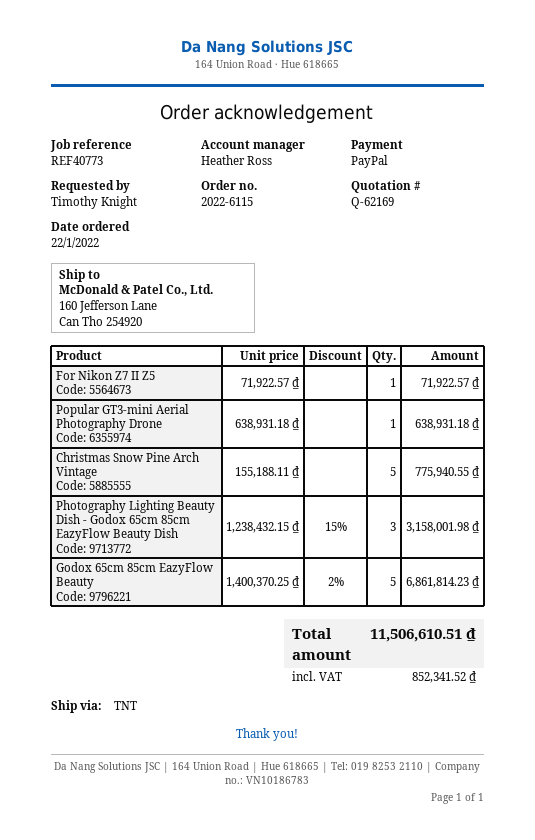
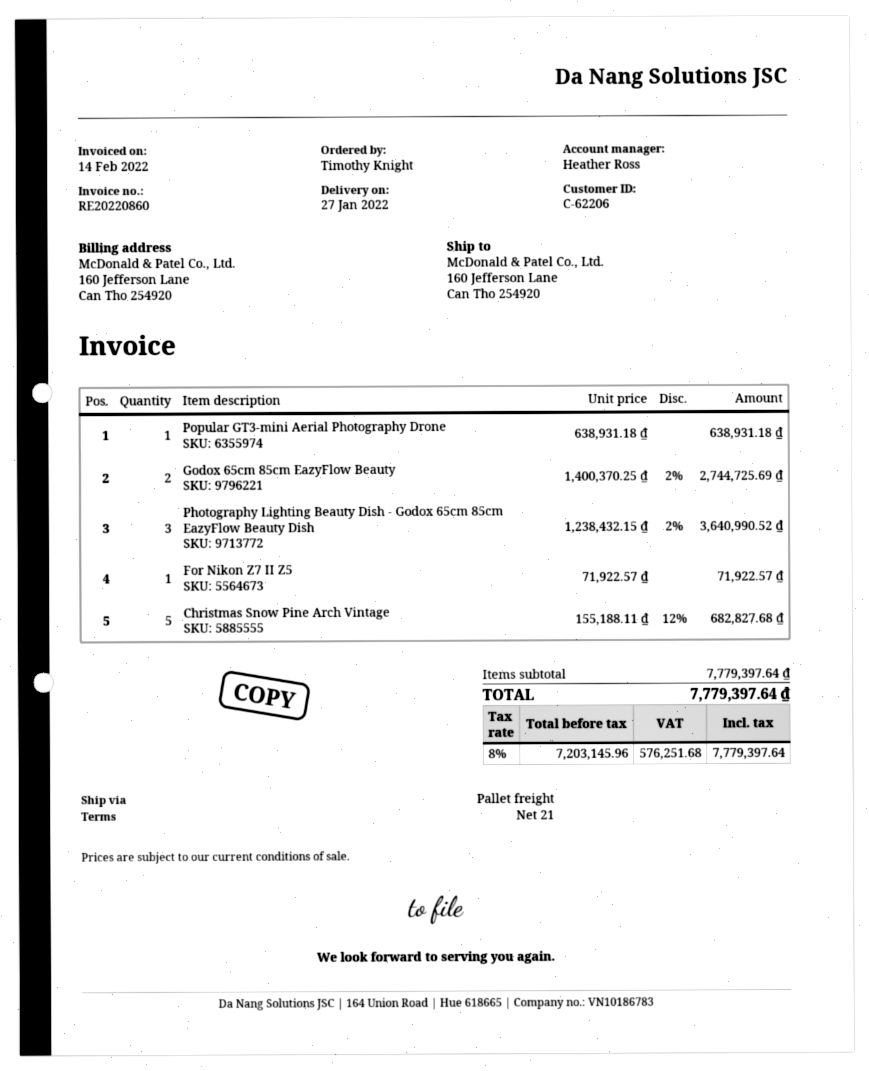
shipping method: TNT -> pallet freight
Christmas Snow Pine Arch Vintage: 5 x 155188.11 = 775940.55 -> 5 x 155188.11 - 12% = 682827.68
Photography Lighting Beauty Dish - Godox 65cm 85cm EazyFlow Beauty Dish: 3 x 1238432.15 - 15% = 3158001.98 -> 3 x 1238432.15 - 2% = 3640990.52
Godox 65cm 85cm EazyFlow Beauty: 5 x 1400370.25 - 2% = 6861814.23 -> 2 x 1400370.25 - 2% = 2744725.69
tax: 852341.52 -> 576251.68
total: 11506610.51 -> 7779397.64

